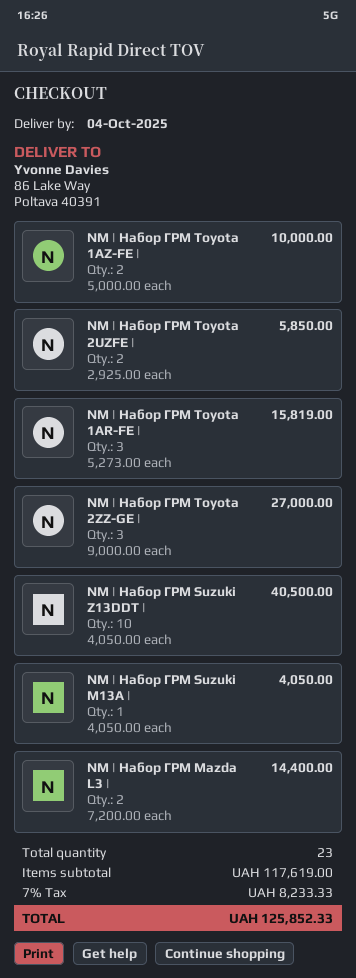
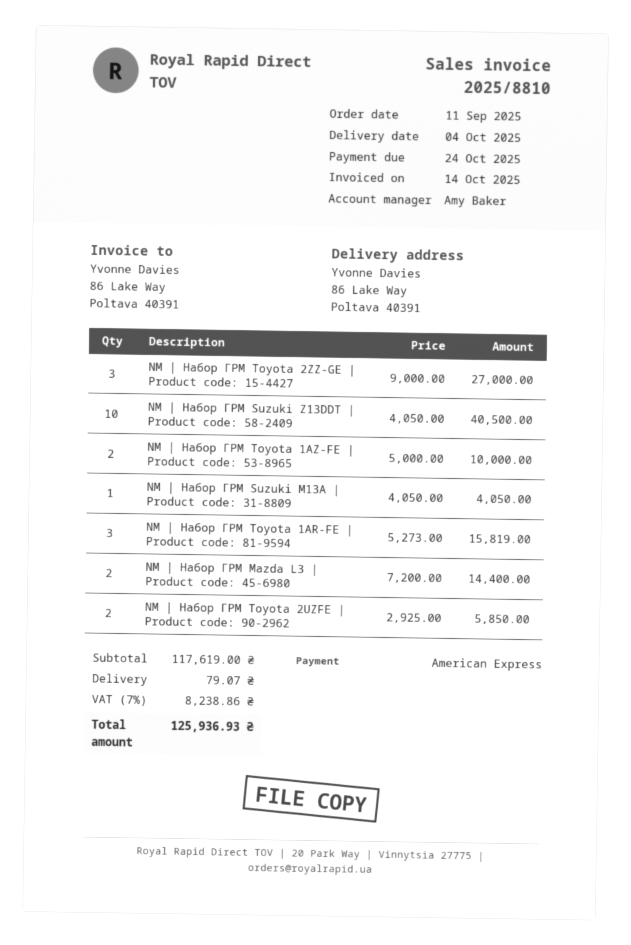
shipping: none -> 79.07
tax: 7% = 8233.33 -> 7% = 8238.86
total: 125852.33 -> 125936.93

